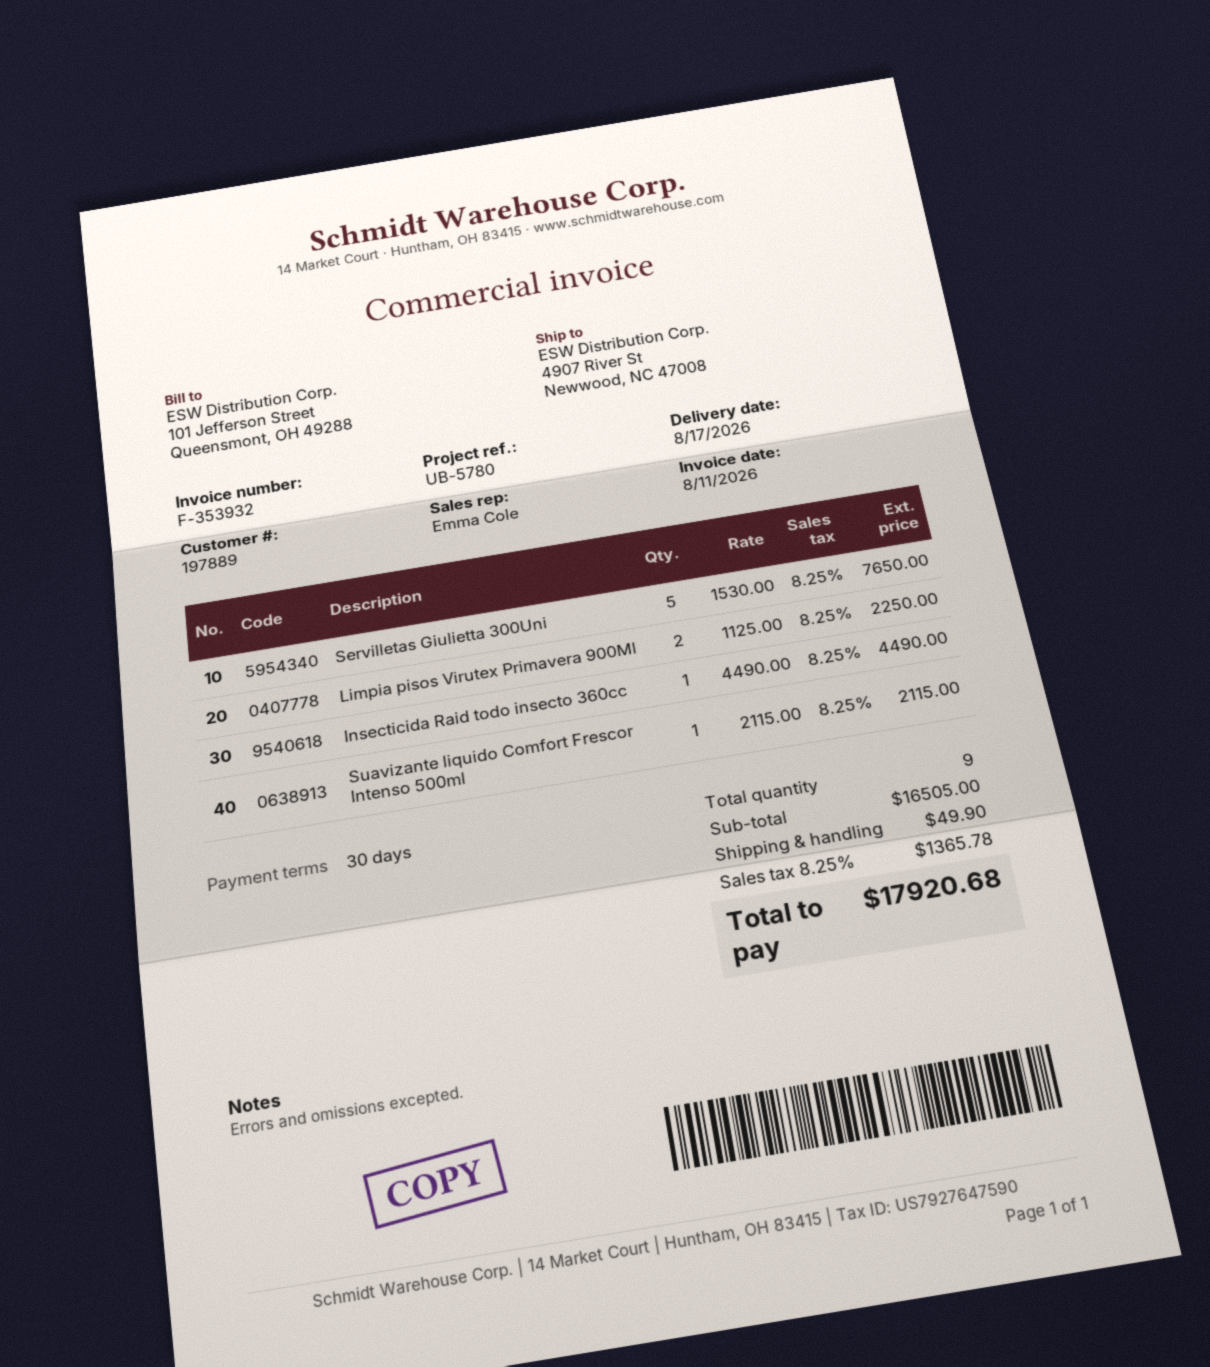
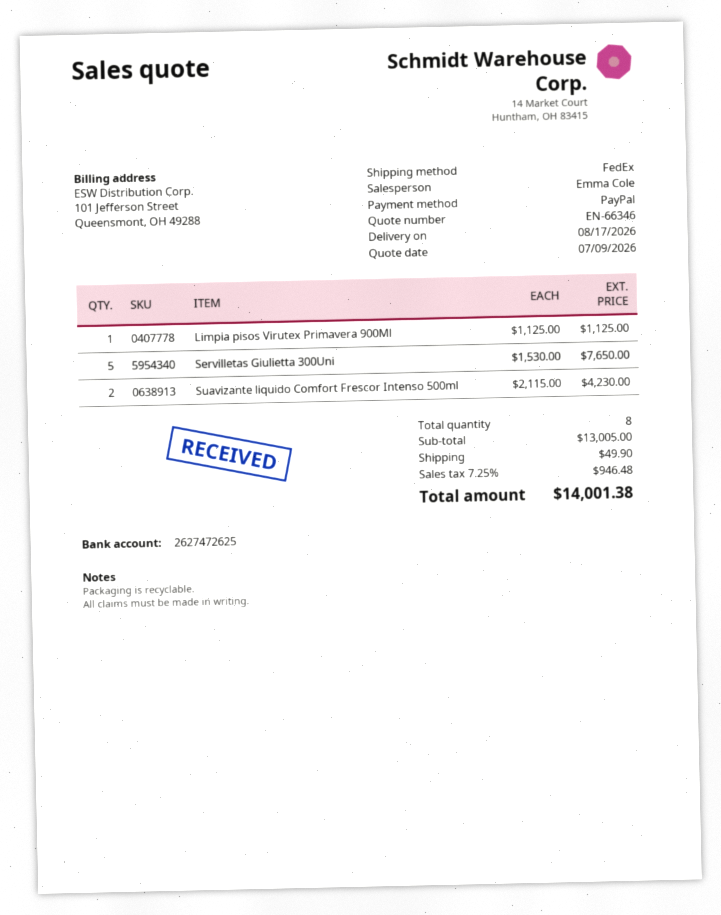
Limpia pisos Virutex Primavera 900Ml: 2 x 1125.00 = 2250.00 -> 1 x 1125.00 = 1125.00
Insecticida Raid todo insecto 360cc: 1 x 4490.00 = 4490.00 -> none
Suavizante liquido Comfort Frescor Intenso 500ml: 1 x 2115.00 = 2115.00 -> 2 x 2115.00 = 4230.00
total quantity: 9 -> 8
subtotal: 16505.00 -> 13005.00
tax: 8.25% = 1365.78 -> 7.25% = 946.48
total: 17920.68 -> 14001.38

